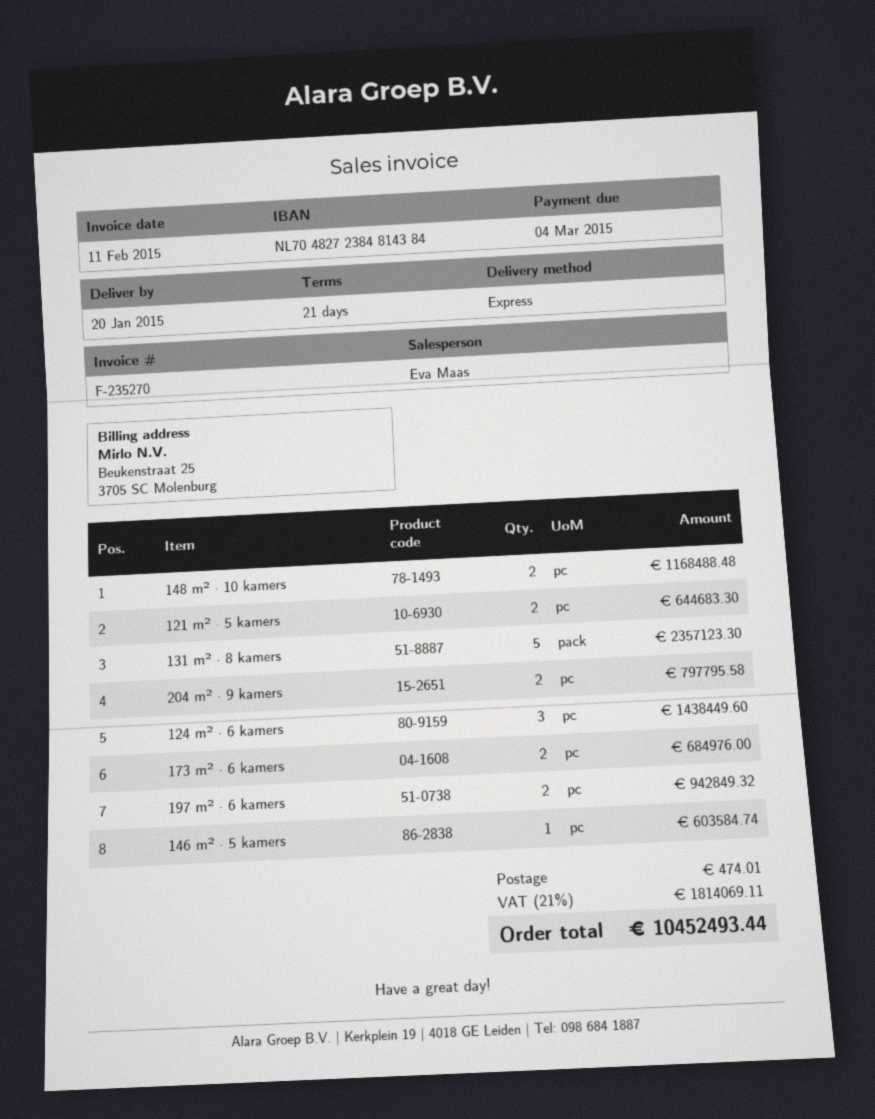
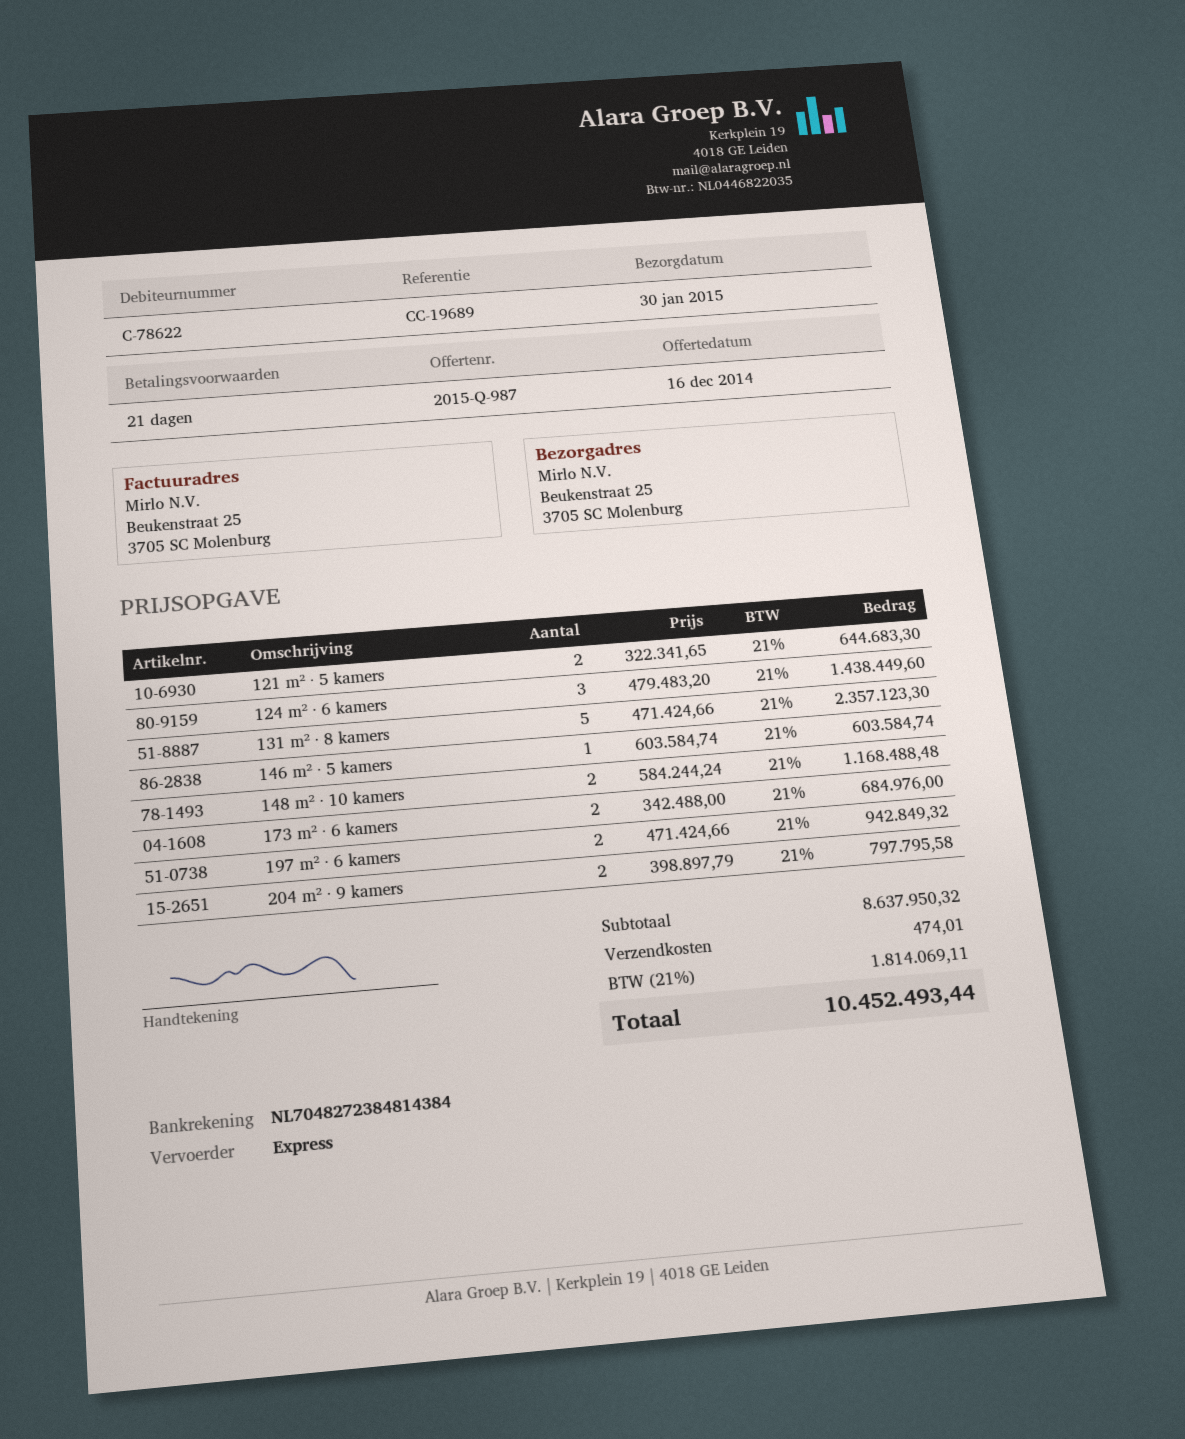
delivery date: 2015-01-20 -> 2015-01-30

